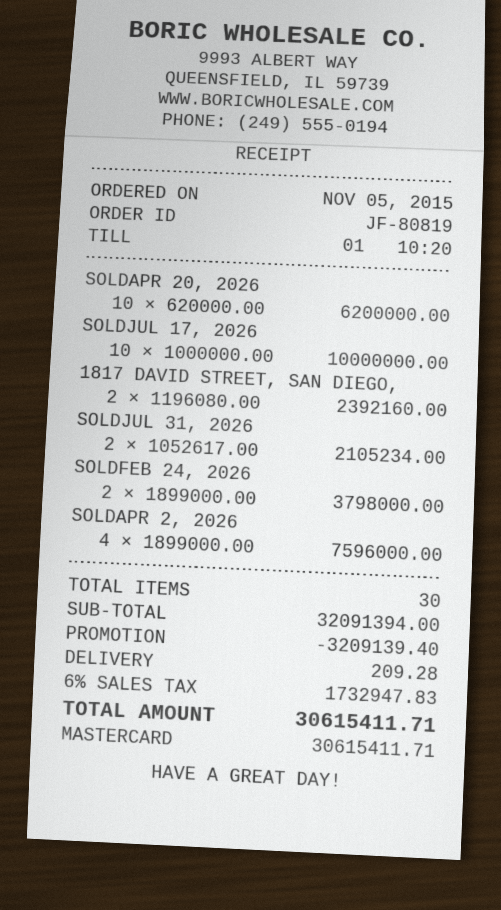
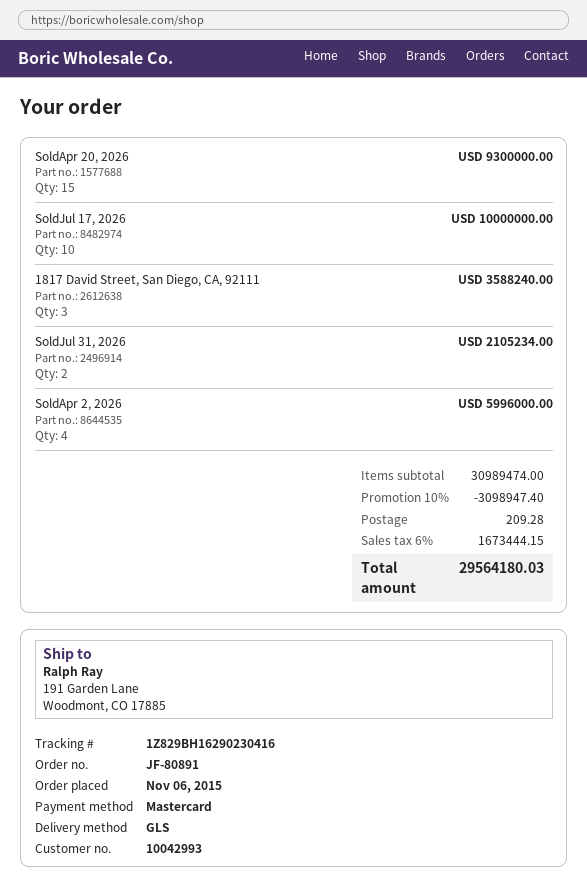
order number: JF-80819 -> JF-80891
order date: 2015-11-05 -> 2015-11-06
SOLDAPR 20, 2026: 10 for 6200000.00 -> 15 for 9300000.00
1817 DAVID STREET, SAN DIEGO,: 2 for 2392160.00 -> 3 for 3588240.00
SOLDFEB 24, 2026: 2 for 3798000.00 -> none
SOLDAPR 2, 2026: 4 for 7596000.00 -> 4 for 5996000.00
subtotal: 32091394.00 -> 30989474.00
discount: 3209139.40 -> 3098947.40
tax: 6% = 1732947.83 -> 6% = 1673444.15
total: 30615411.71 -> 29564180.03

